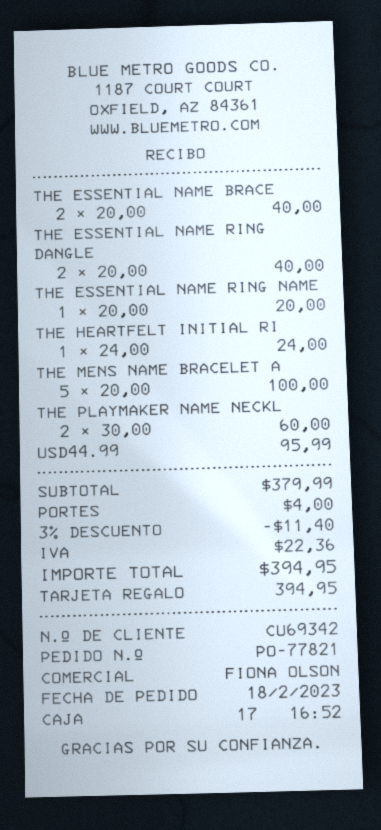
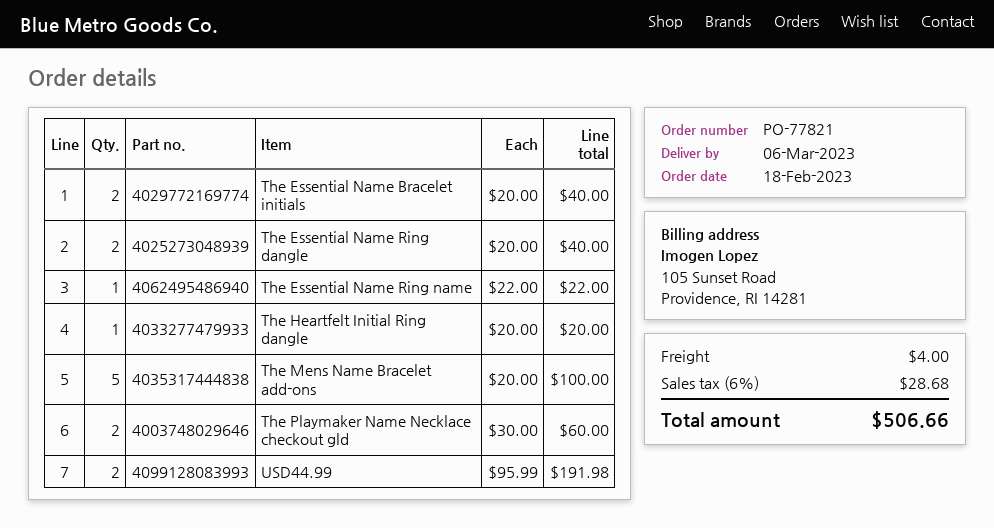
THE ESSENTIAL NAME RING NAME: 1 x 20.00 = 20.00 -> 1 x 22.00 = 22.00
THE HEARTFELT INITIAL RI: 1 x 24.00 = 24.00 -> 1 x 20.00 = 20.00
USD44.99: 1 x 95.99 = 95.99 -> 2 x 95.99 = 191.98
discount: 3% = 11.40 -> none
tax: 22.36 -> 28.68
total: 394.95 -> 506.66

